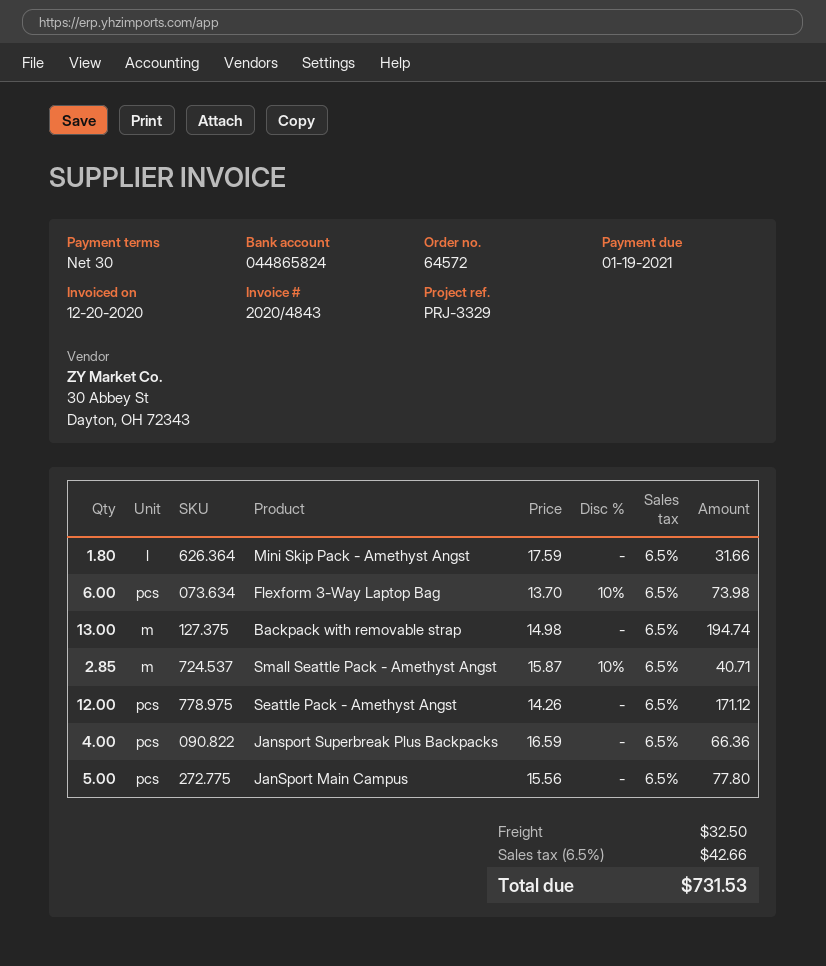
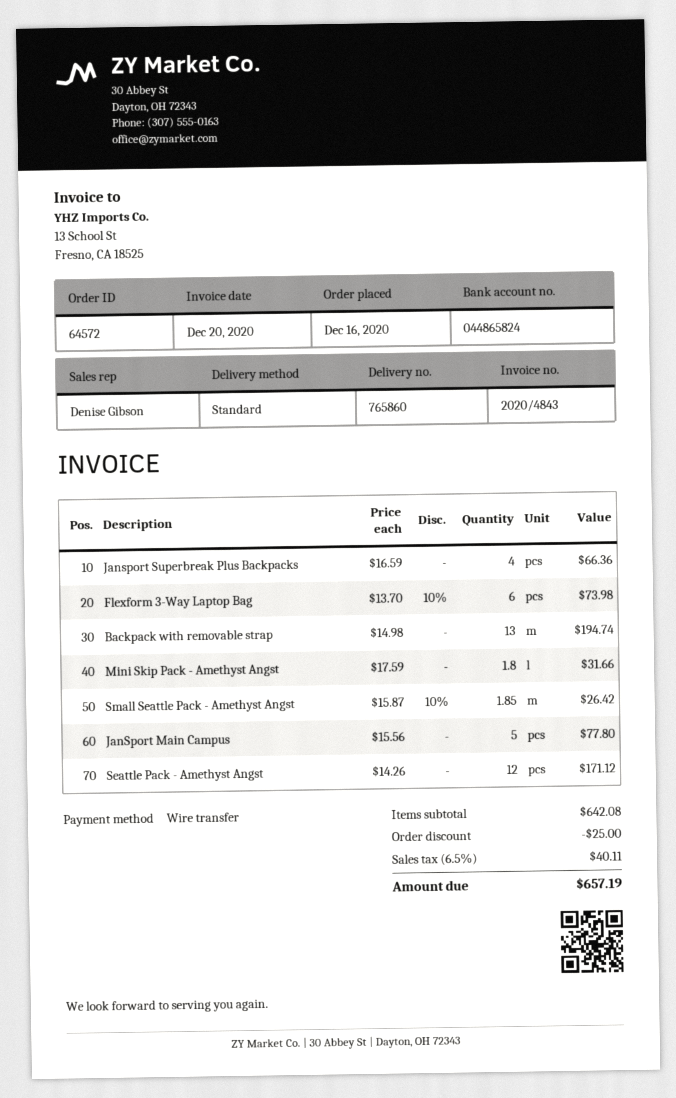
Small Seattle Pack - Amethyst Angst: 2.85 x 15.87 - 10% = 40.71 -> 1.85 x 15.87 - 10% = 26.42
discount: none -> 25.00
shipping: 32.50 -> none
tax: 6.5% = 42.66 -> 6.5% = 40.11
total: 731.53 -> 657.19

